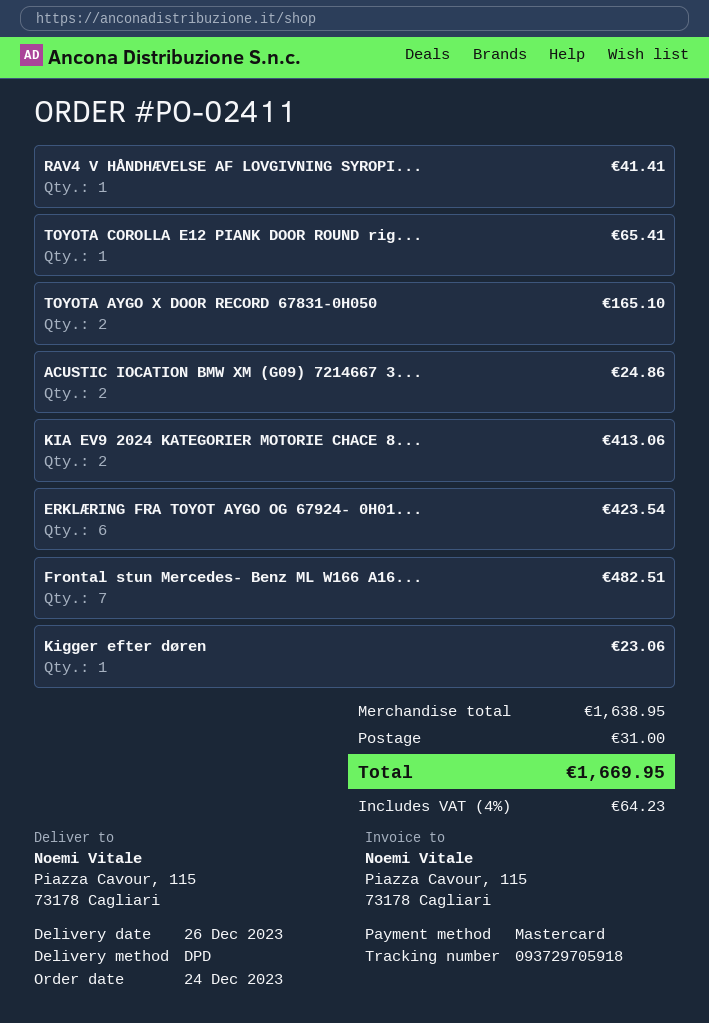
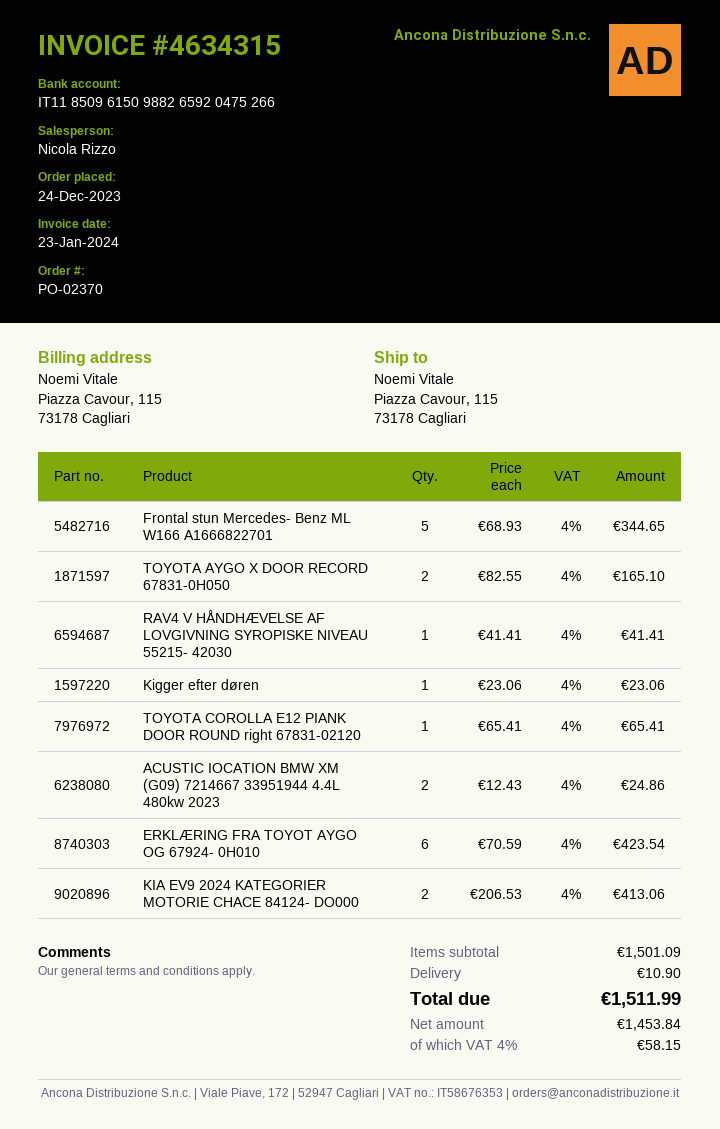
order number: PO-02411 -> PO-02370
Frontal stun Mercedes- Benz ML W166 A16...: 7 for 482.51 -> 5 for 344.65
subtotal: 1638.95 -> 1501.09
shipping: 31.00 -> 10.90
tax: 4% = 64.23 -> 4% = 58.15
total: 1669.95 -> 1511.99

